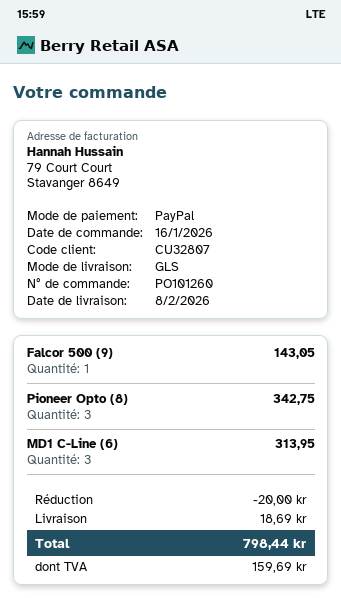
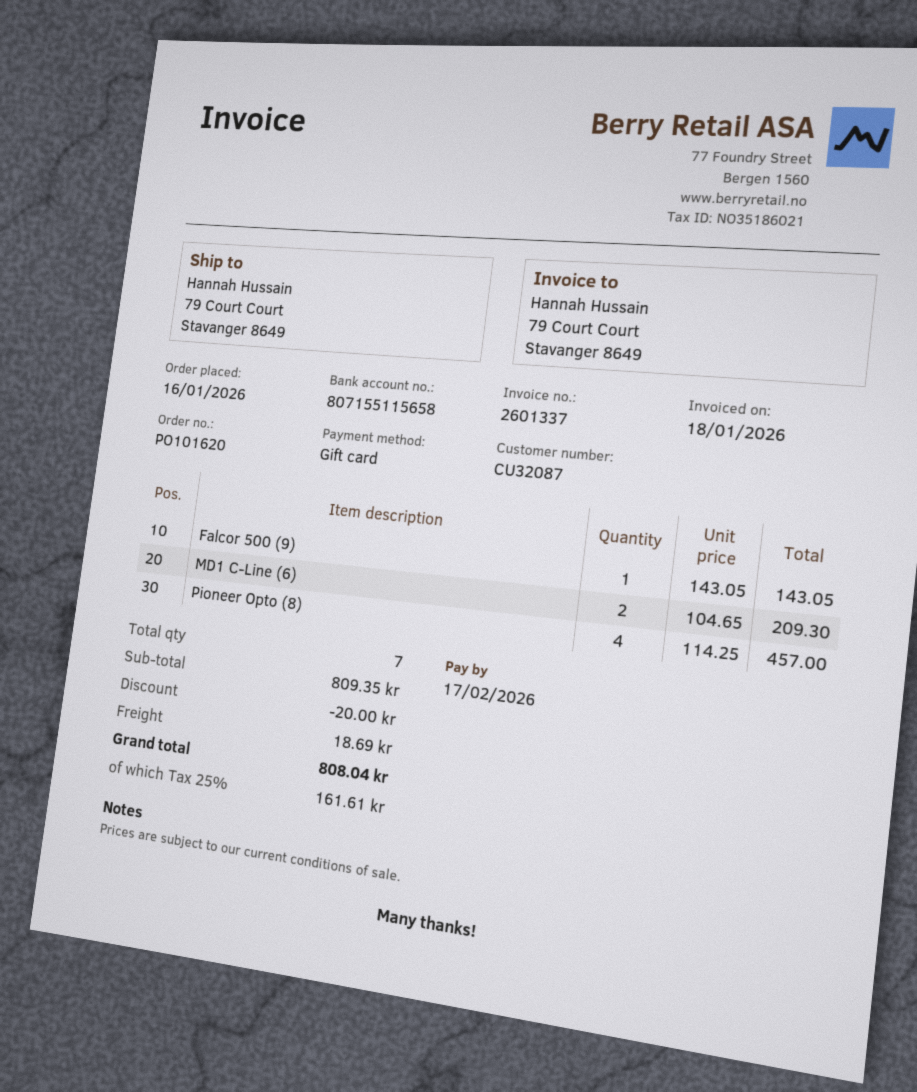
order number: PO101260 -> PO101620
customer number: CU32807 -> CU32087
payment method: PayPal -> gift card
Pioneer Opto (8): 3 for 342.75 -> 4 for 457.00
MD1 C-Line (6): 3 for 313.95 -> 2 for 209.30
tax: 159.69 -> 161.61
total: 798.44 -> 808.04

